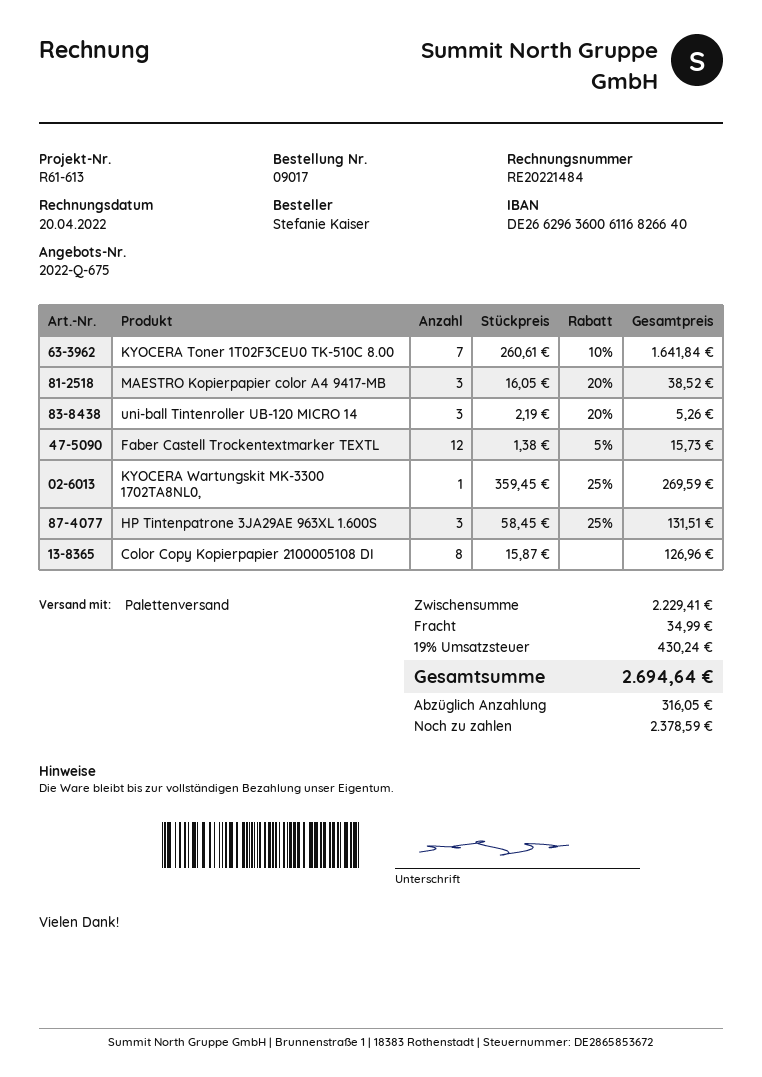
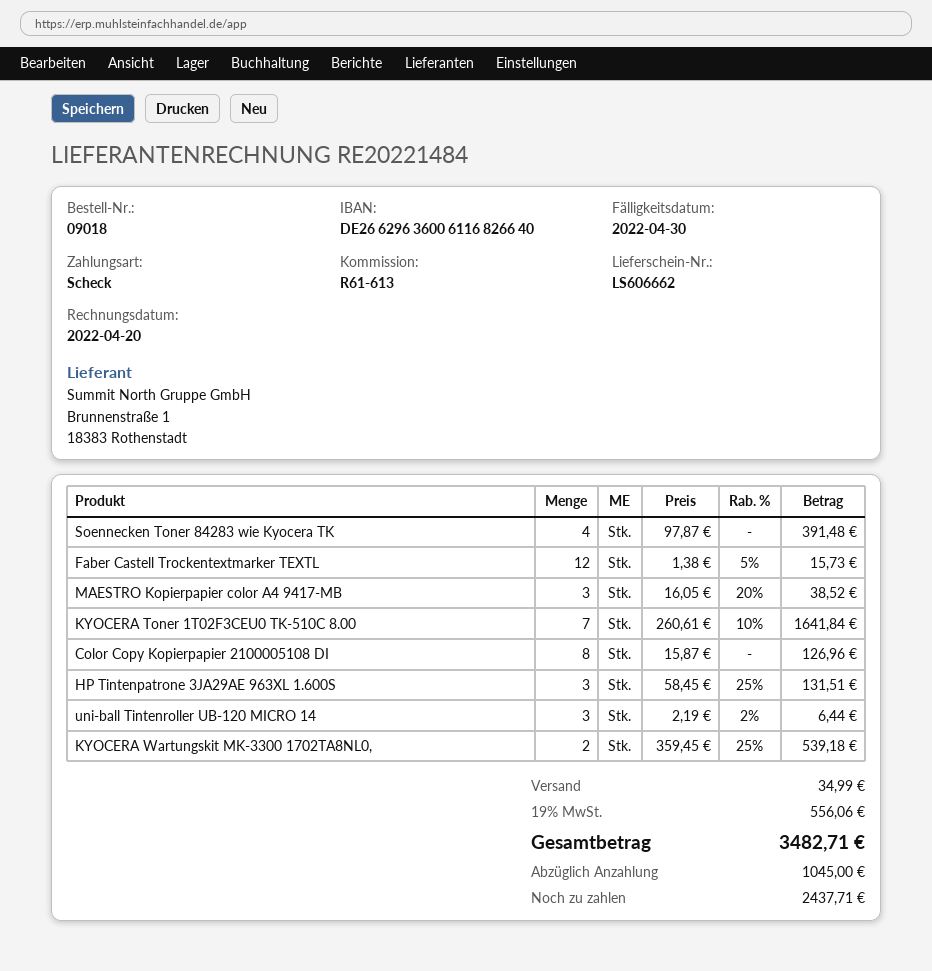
order number: 09017 -> 09018
uni-ball Tintenroller UB-120 MICRO 14: 3 x 2.19 - 20% = 5.26 -> 3 x 2.19 - 2% = 6.44
KYOCERA Wartungskit MK-3300 1702TA8NL0,: 1 x 359.45 - 25% = 269.59 -> 2 x 359.45 - 25% = 539.18
Soennecken Toner 84283 wie Kyocera TK: none -> 4 x 97.87 = 391.48
tax: 19% = 430.24 -> 19% = 556.06
total: 2694.64 -> 3482.71
deposit: 316.05 -> 1045.00
balance: 2378.59 -> 2437.71

